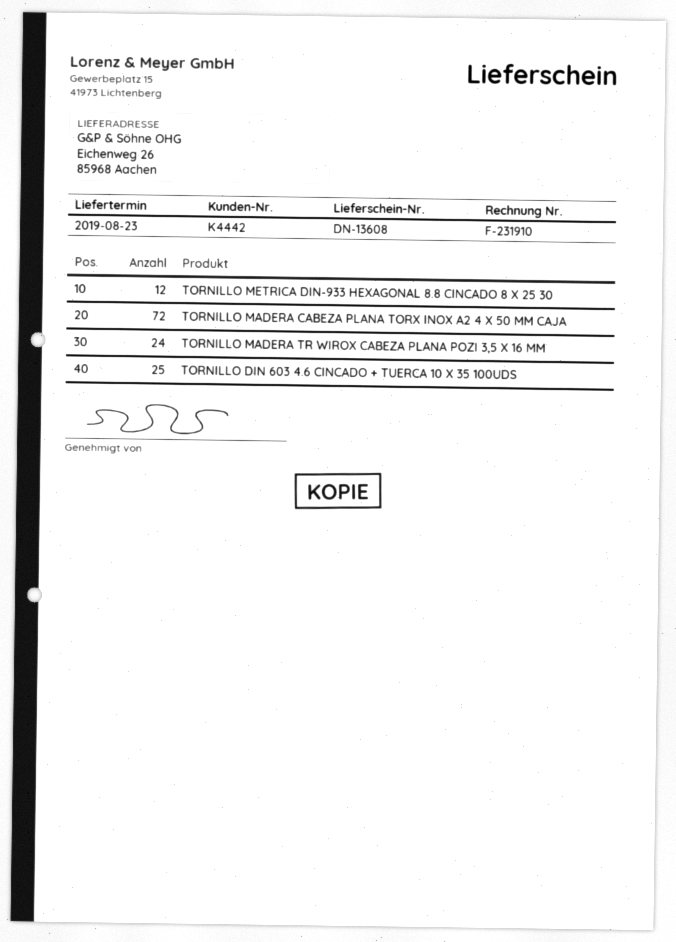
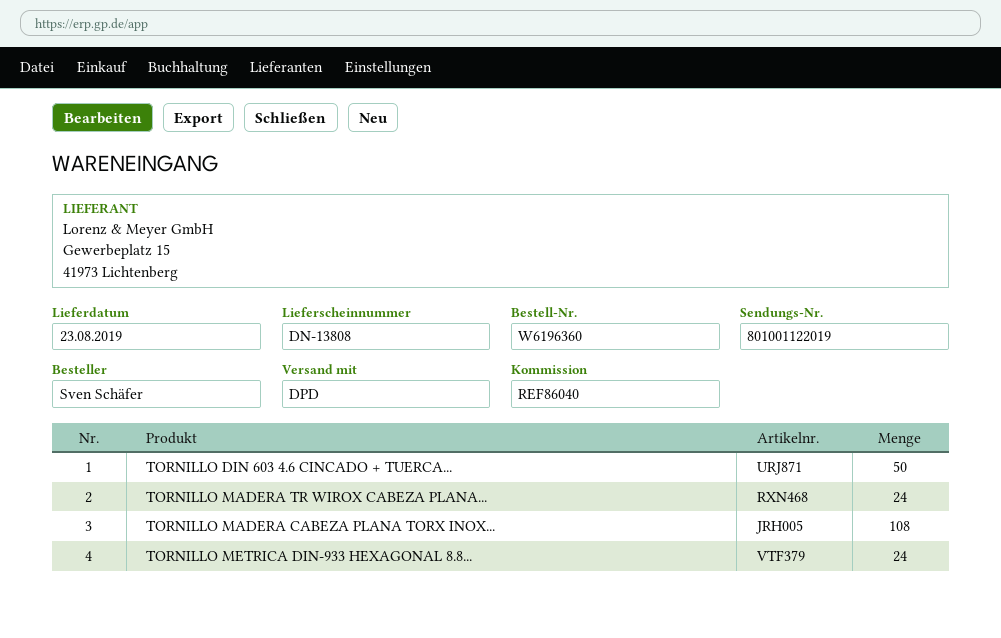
delivery note number: DN-13608 -> DN-13808
TORNILLO METRICA DIN-933 HEXAGONAL 8.8 CINCADO 8 X 25 30: 12 -> 24
TORNILLO MADERA CABEZA PLANA TORX INOX A2 4 X 50 MM CAJA: 72 -> 108
TORNILLO DIN 603 4.6 CINCADO + TUERCA 10 X 35 100UDS: 25 -> 50

